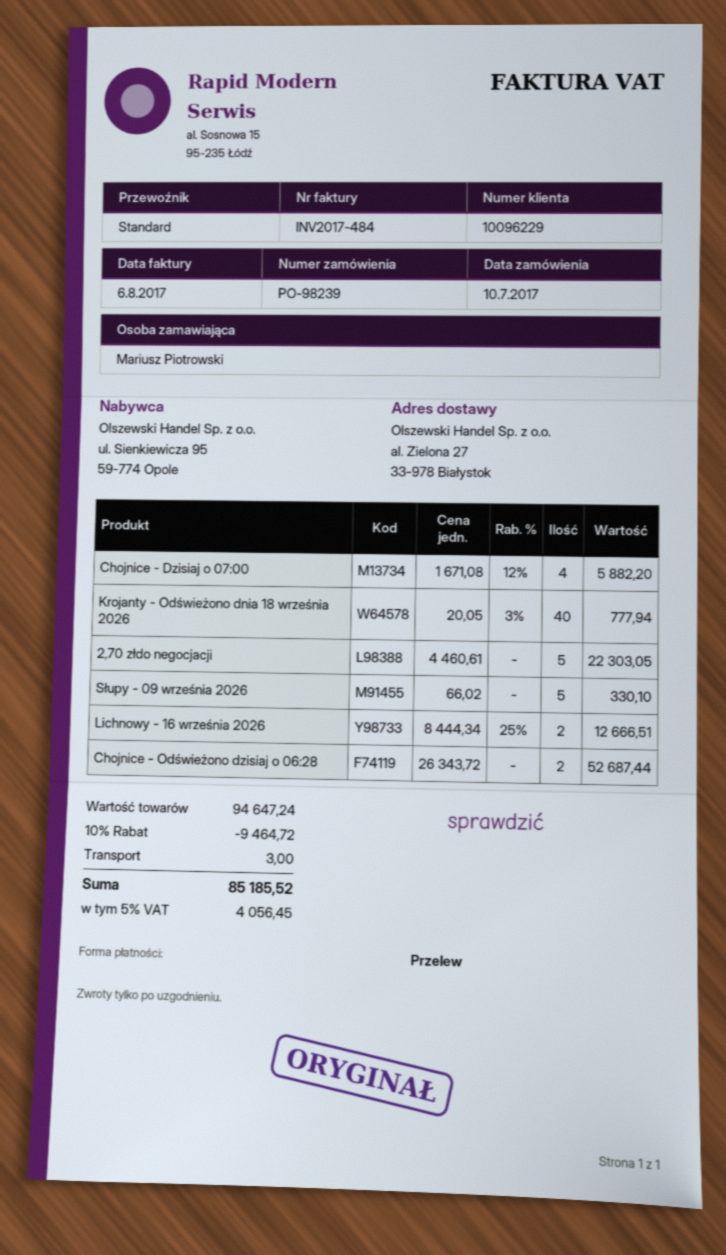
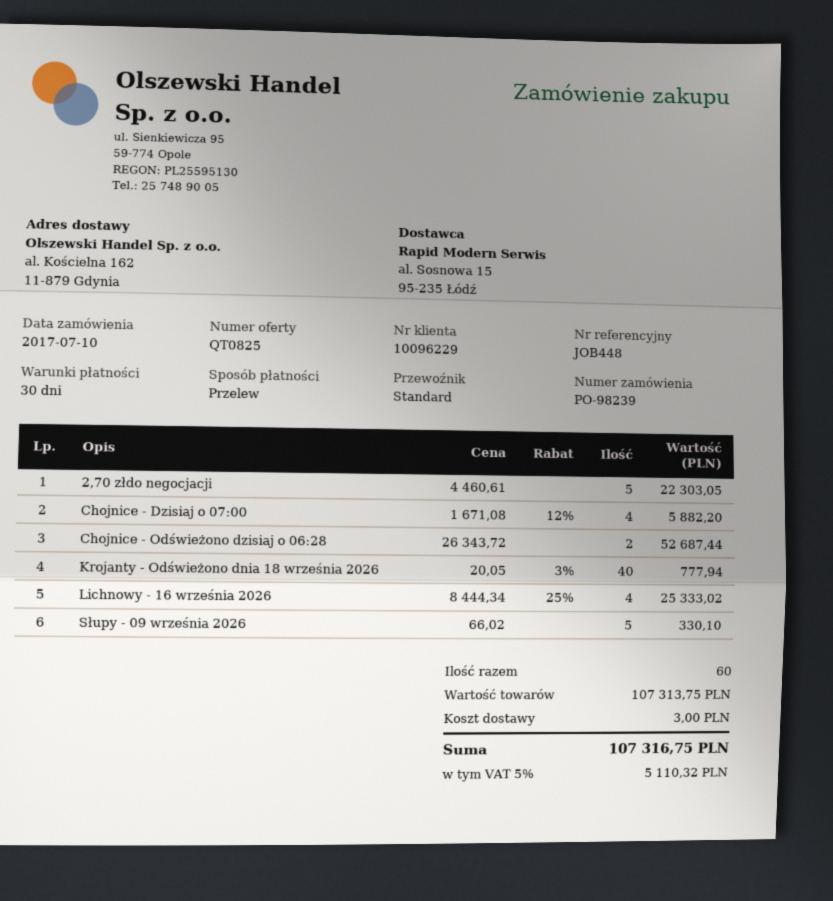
ship to: al. Zielona 27, 33-978 Białystok -> al. Kościelna 162, 11-879 Gdynia
Lichnowy - 16 września 2026: 2 x 8444.34 - 25% = 12666.51 -> 4 x 8444.34 - 25% = 25333.02
subtotal: 94647.24 -> 107313.75
discount: 10% = 9464.72 -> none
tax: 5% = 4056.45 -> 5% = 5110.32
total: 85185.52 -> 107316.75

